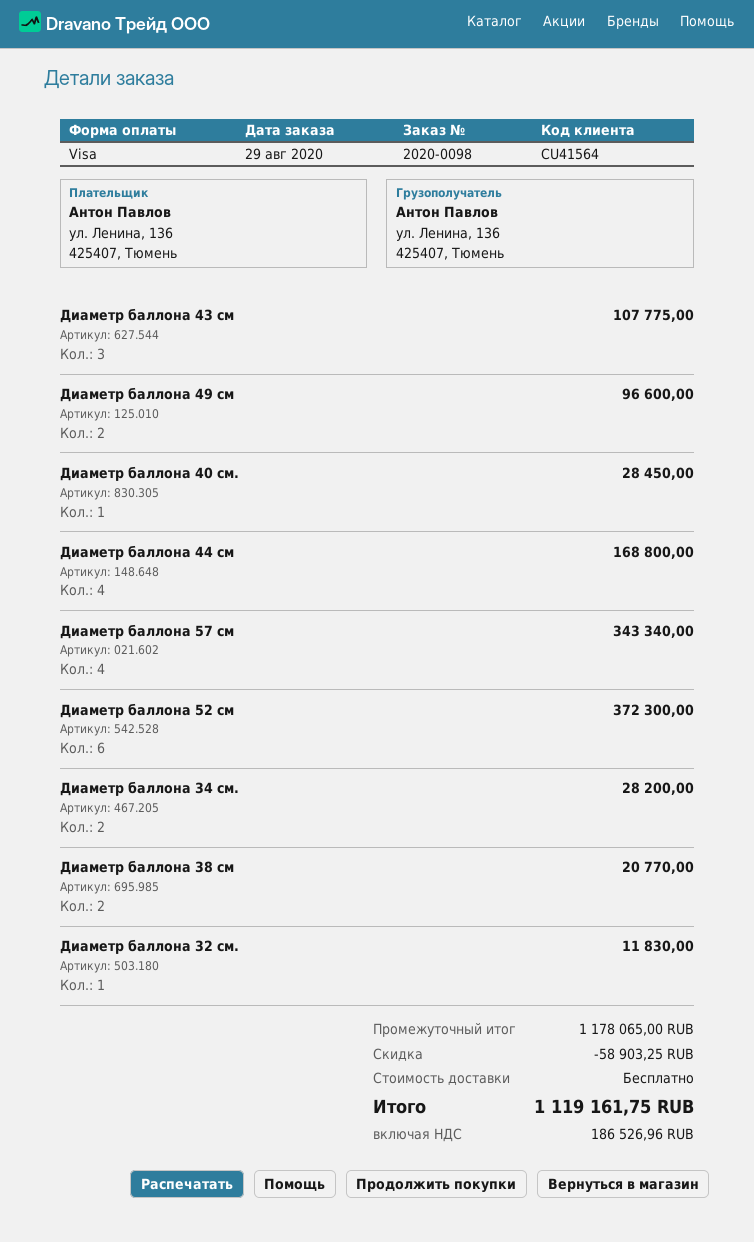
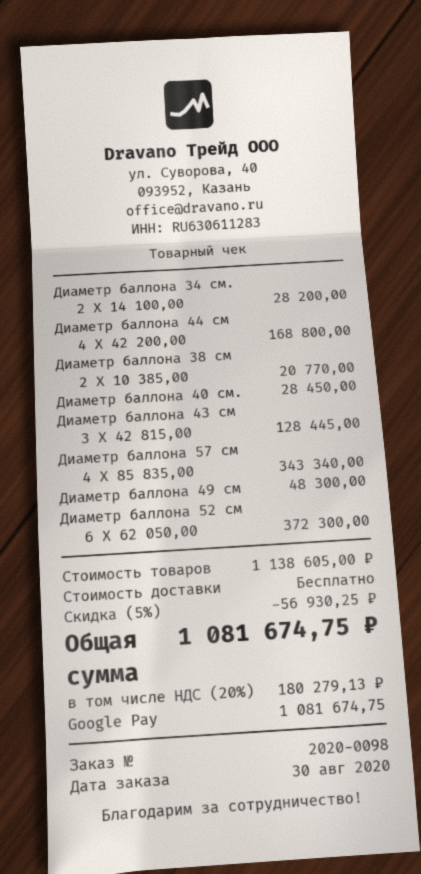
order date: 2020-08-29 -> 2020-08-30
payment method: Visa -> Google Pay
Диаметр баллона 43 см: 3 for 107775.00 -> 3 for 128445.00
Диаметр баллона 49 см: 2 for 96600.00 -> 1 for 48300.00
Диаметр баллона 32 см.: 1 for 11830.00 -> none
subtotal: 1178065.00 -> 1138605.00
discount: 58903.25 -> 56930.25
tax: 186526.96 -> 180279.13
total: 1119161.75 -> 1081674.75

